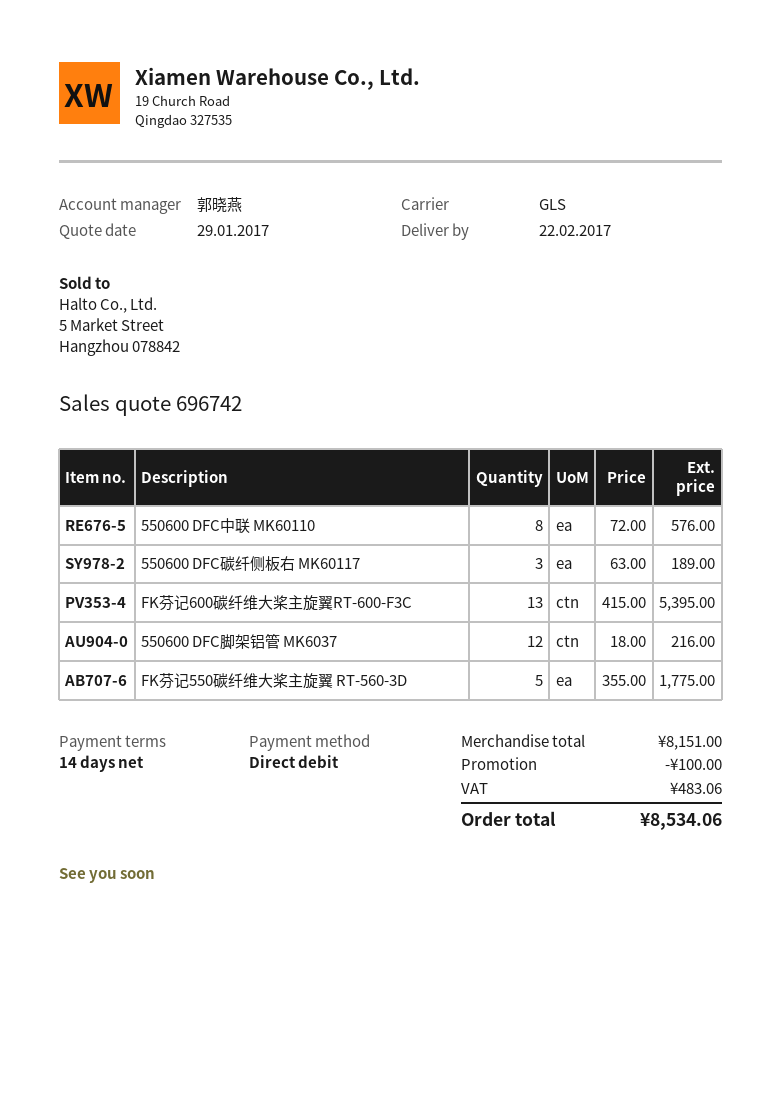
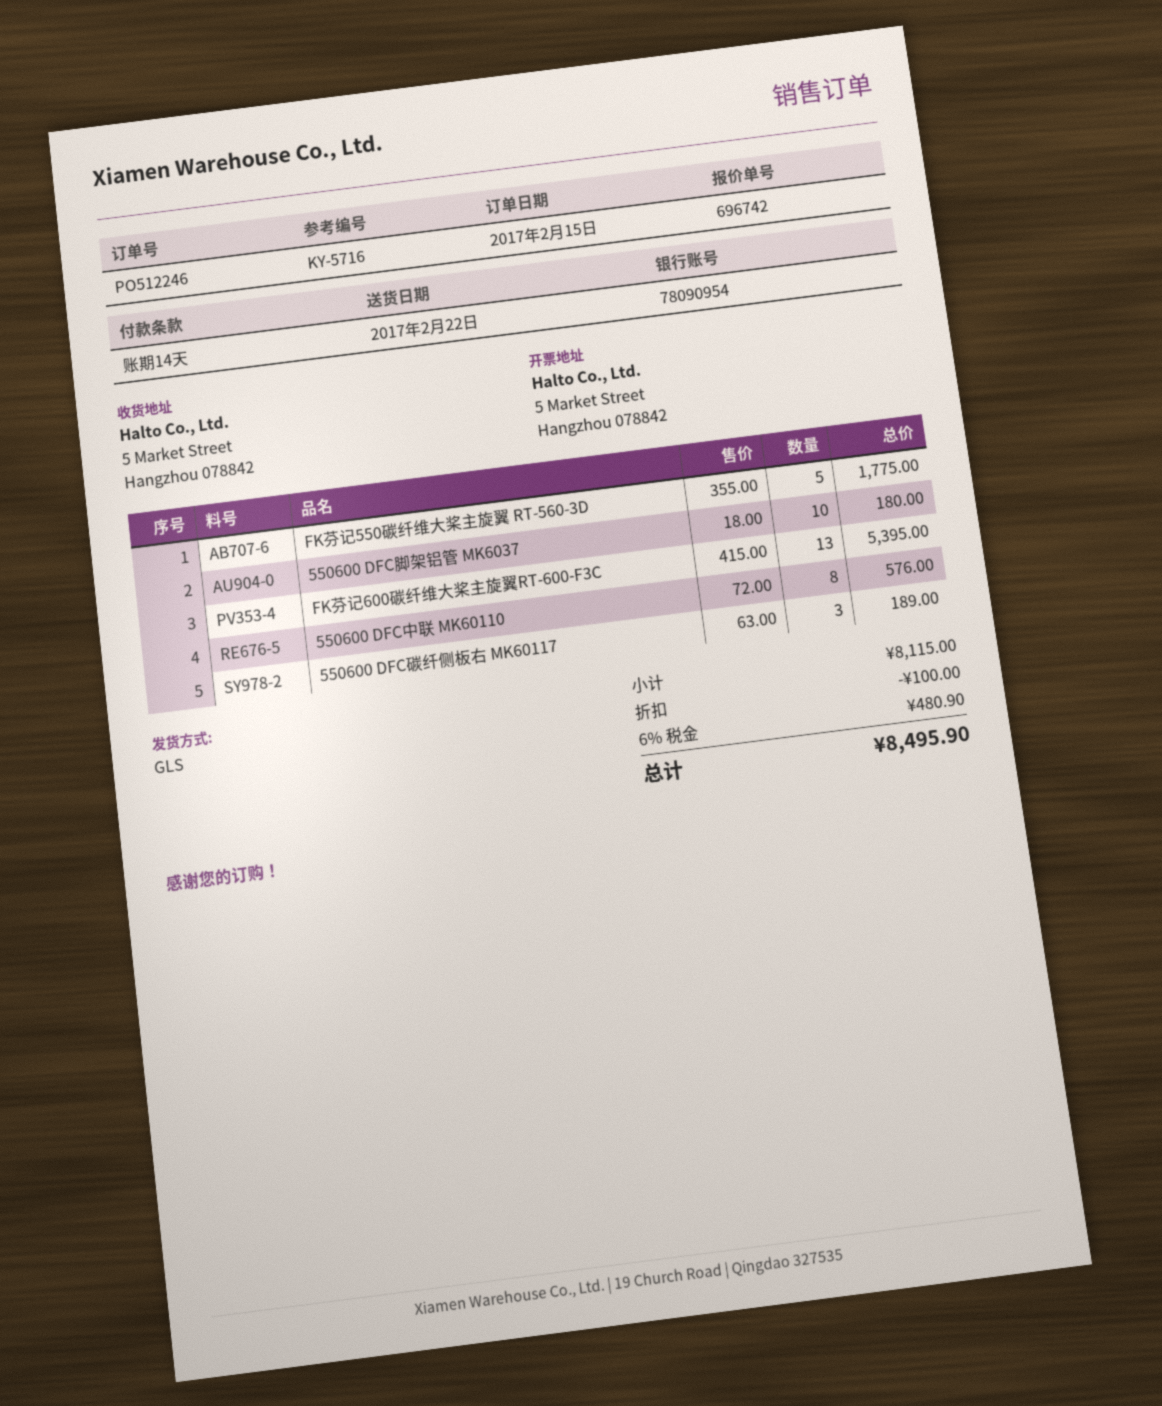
550600 DFC脚架铝管 MK6037: 12 x 18.00 = 216.00 -> 10 x 18.00 = 180.00
subtotal: 8151.00 -> 8115.00
tax: 483.06 -> 480.90
total: 8534.06 -> 8495.90

